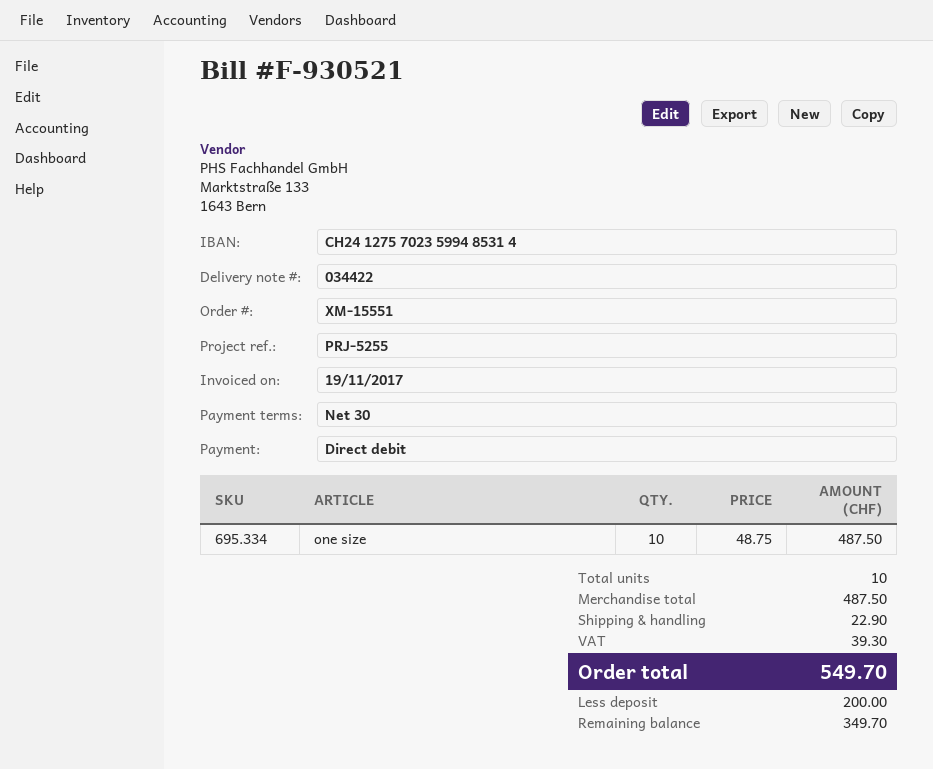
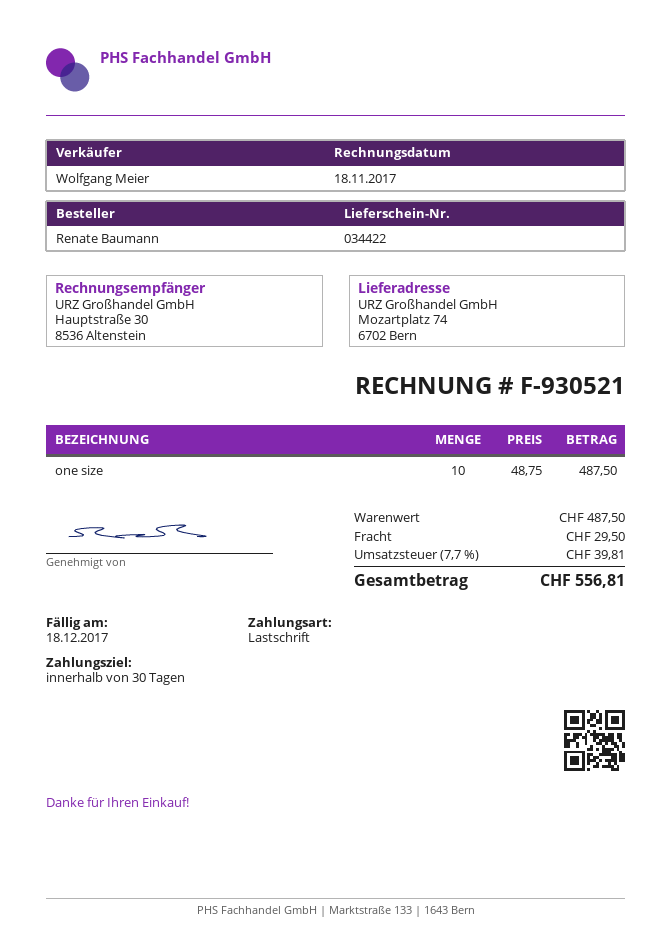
invoice date: 2017-11-19 -> 2017-11-18
shipping: 22.90 -> 29.50
tax: 39.30 -> 39.81
total: 549.70 -> 556.81

